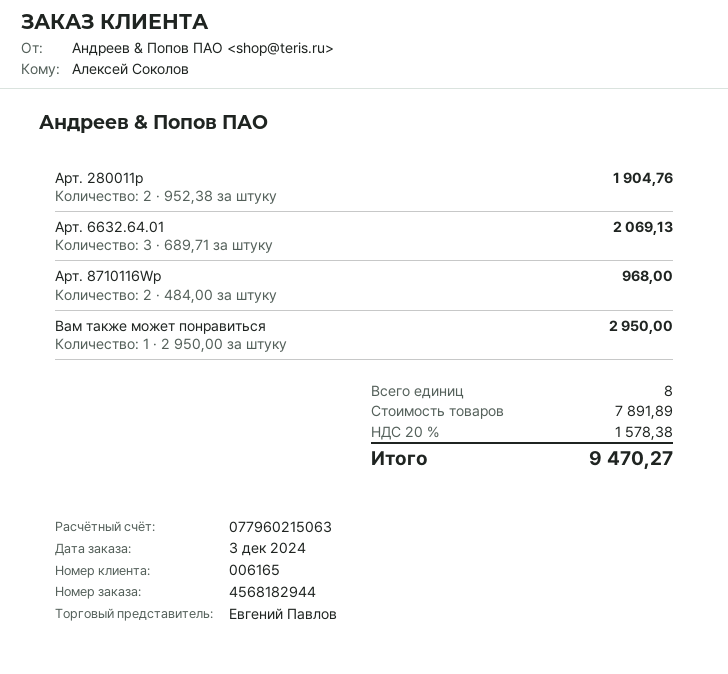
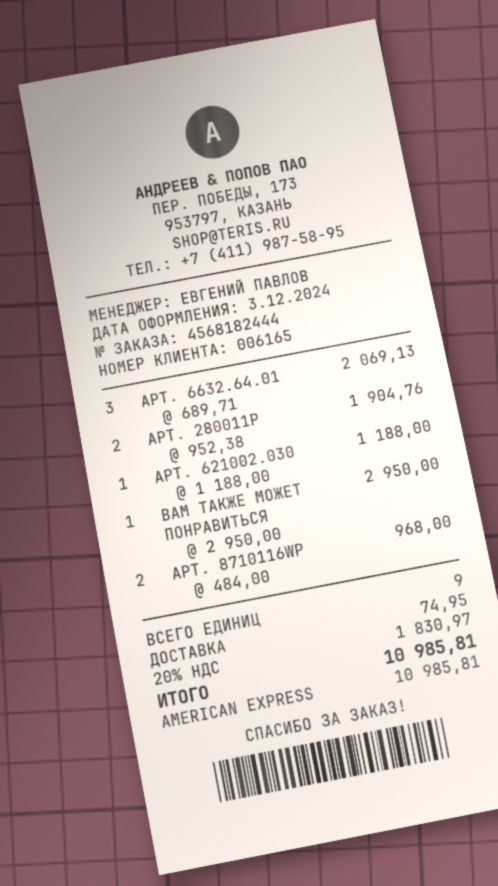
order number: 4568182944 -> 4568182444
АРТ. 621002.030: none -> 1 x 1188.00 = 1188.00
total quantity: 8 -> 9
shipping: none -> 74.95
tax: 20% = 1578.38 -> 20% = 1830.97
total: 9470.27 -> 10985.81

